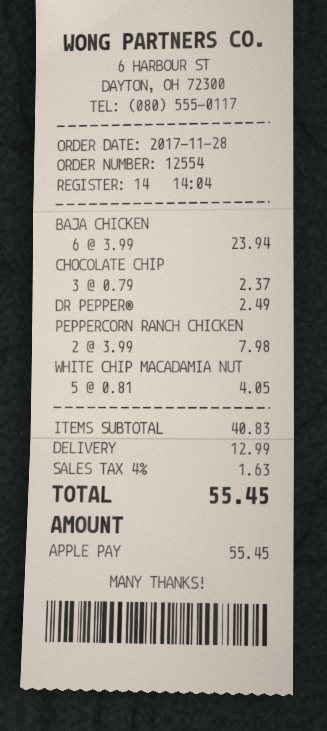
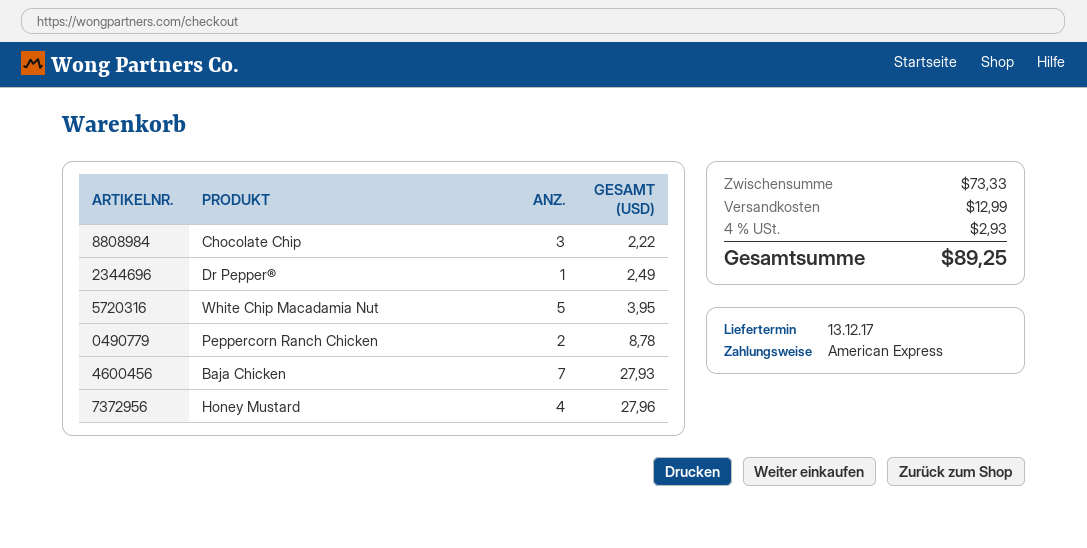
payment method: Apple Pay -> American Express
BAJA CHICKEN: 6 for 23.94 -> 7 for 27.93
CHOCOLATE CHIP: 3 for 2.37 -> 3 for 2.22
PEPPERCORN RANCH CHICKEN: 2 for 7.98 -> 2 for 8.78
WHITE CHIP MACADAMIA NUT: 5 for 4.05 -> 5 for 3.95
Honey Mustard: none -> 4 for 27.96
subtotal: 40.83 -> 73.33
tax: 4% = 1.63 -> 4% = 2.93
total: 55.45 -> 89.25

